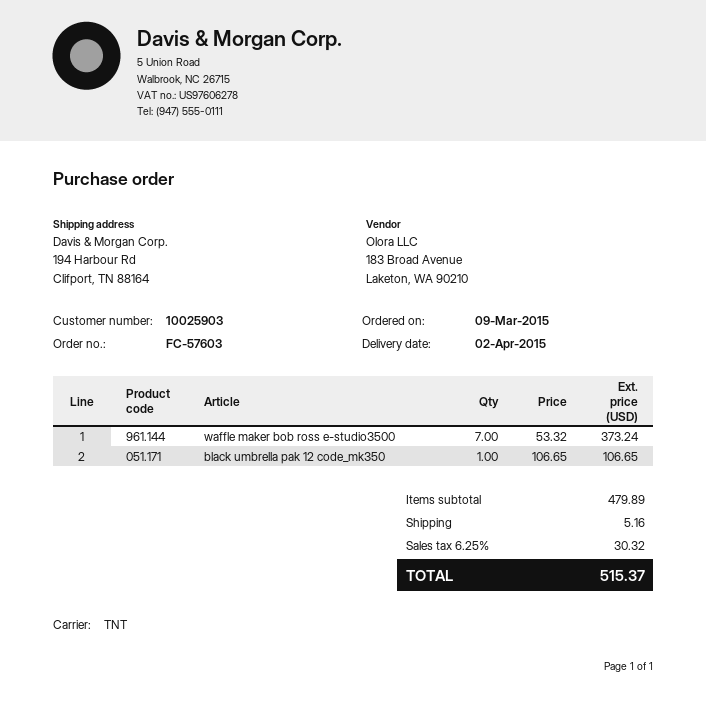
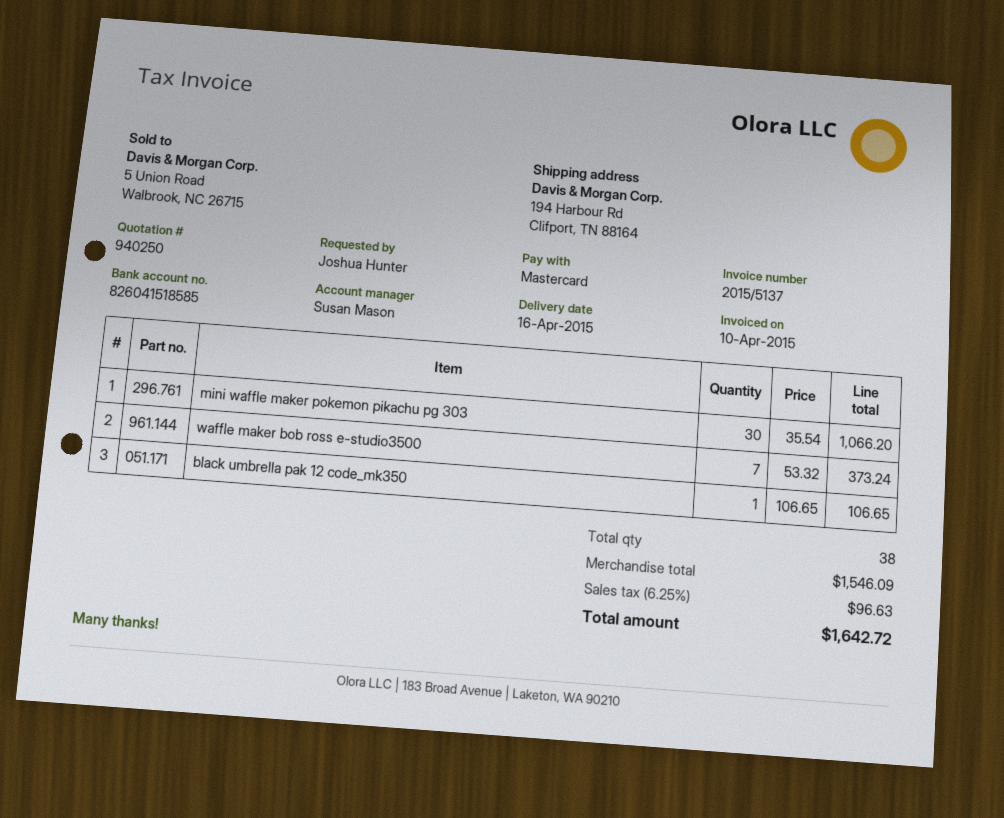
delivery date: 2015-04-02 -> 2015-04-16
mini waffle maker pokemon pikachu pg 303: none -> 30 x 35.54 = 1066.20
subtotal: 479.89 -> 1546.09
shipping: 5.16 -> none
tax: 6.25% = 30.32 -> 6.25% = 96.63
total: 515.37 -> 1642.72

